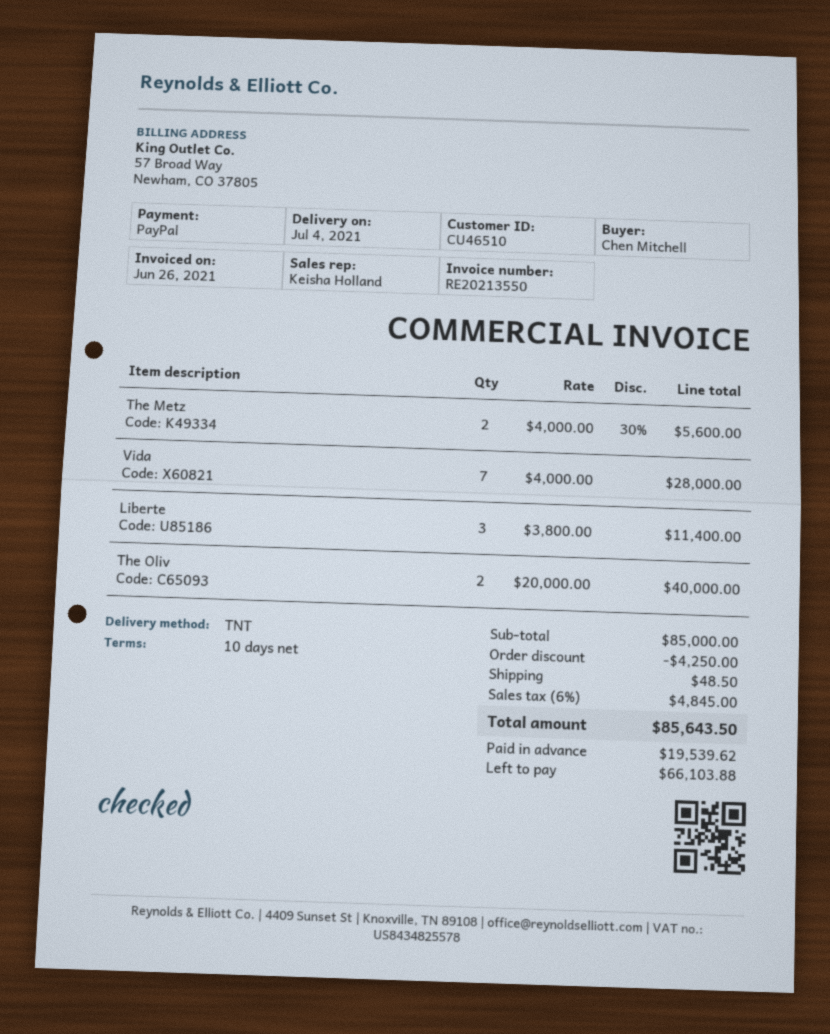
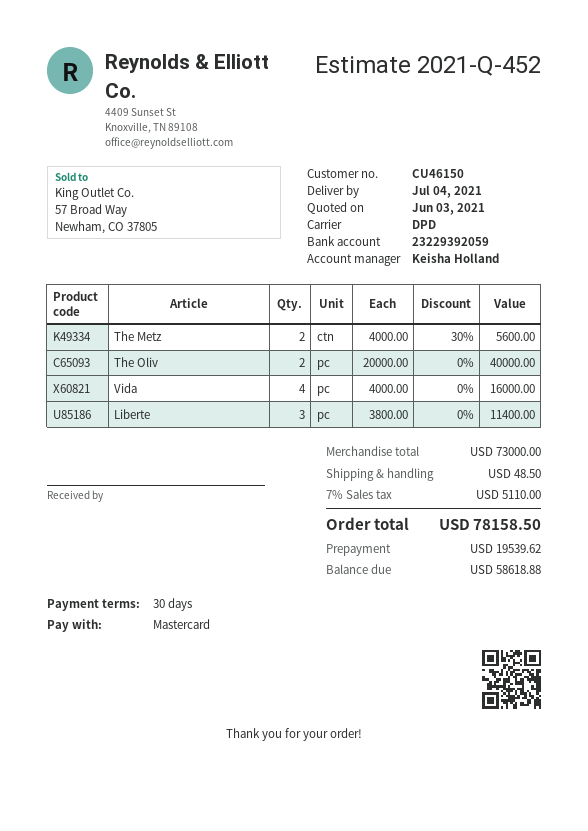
payment terms: 10 days -> 30 days
customer number: CU46510 -> CU46150
payment method: PayPal -> Mastercard
shipping method: TNT -> DPD
Vida: 7 x 4000.00 = 28000.00 -> 4 x 4000.00 = 16000.00
subtotal: 85000.00 -> 73000.00
discount: 4250.00 -> none
tax: 6% = 4845.00 -> 7% = 5110.00
total: 85643.50 -> 78158.50
balance: 66103.88 -> 58618.88

